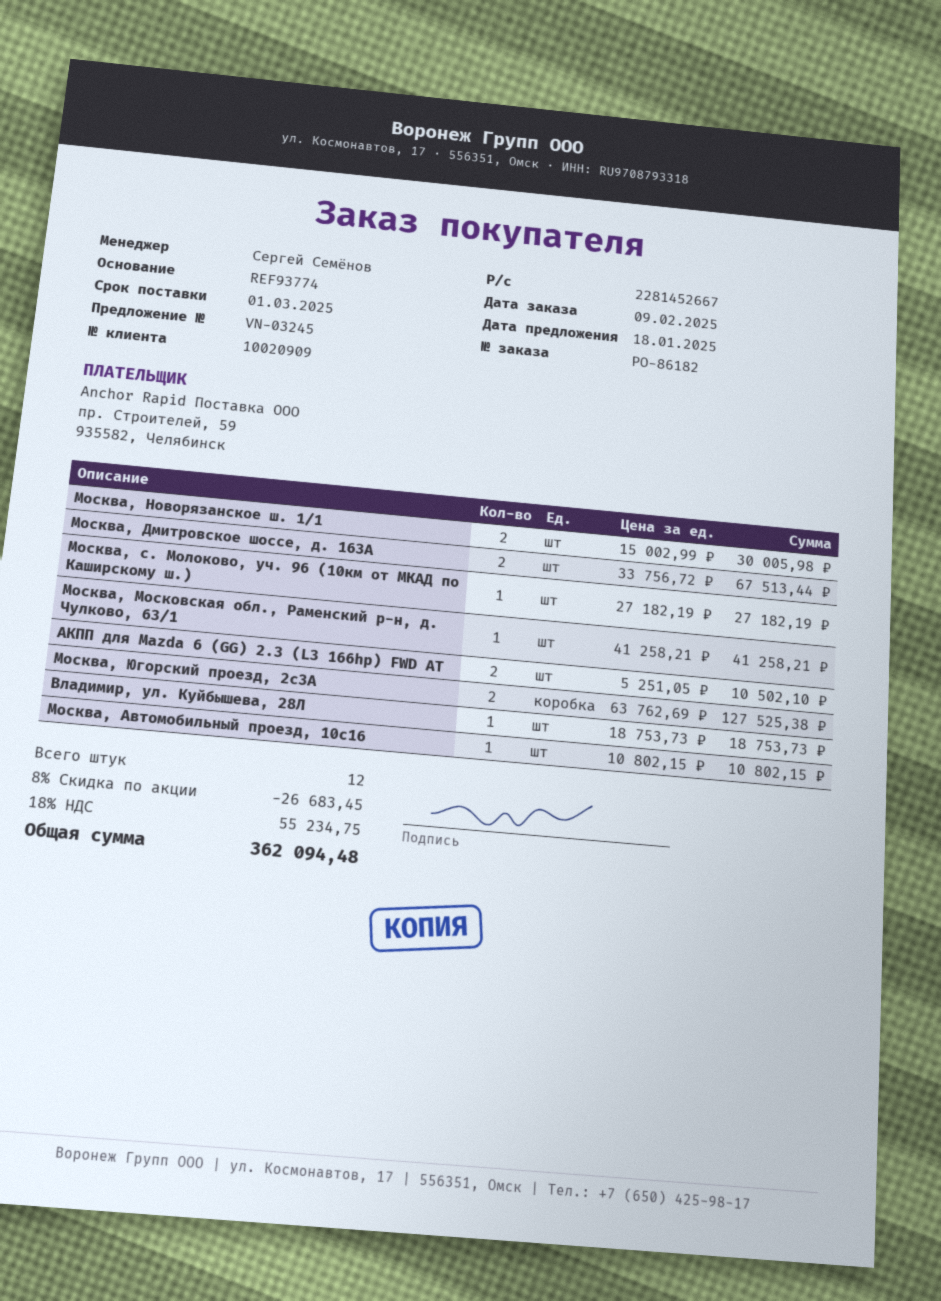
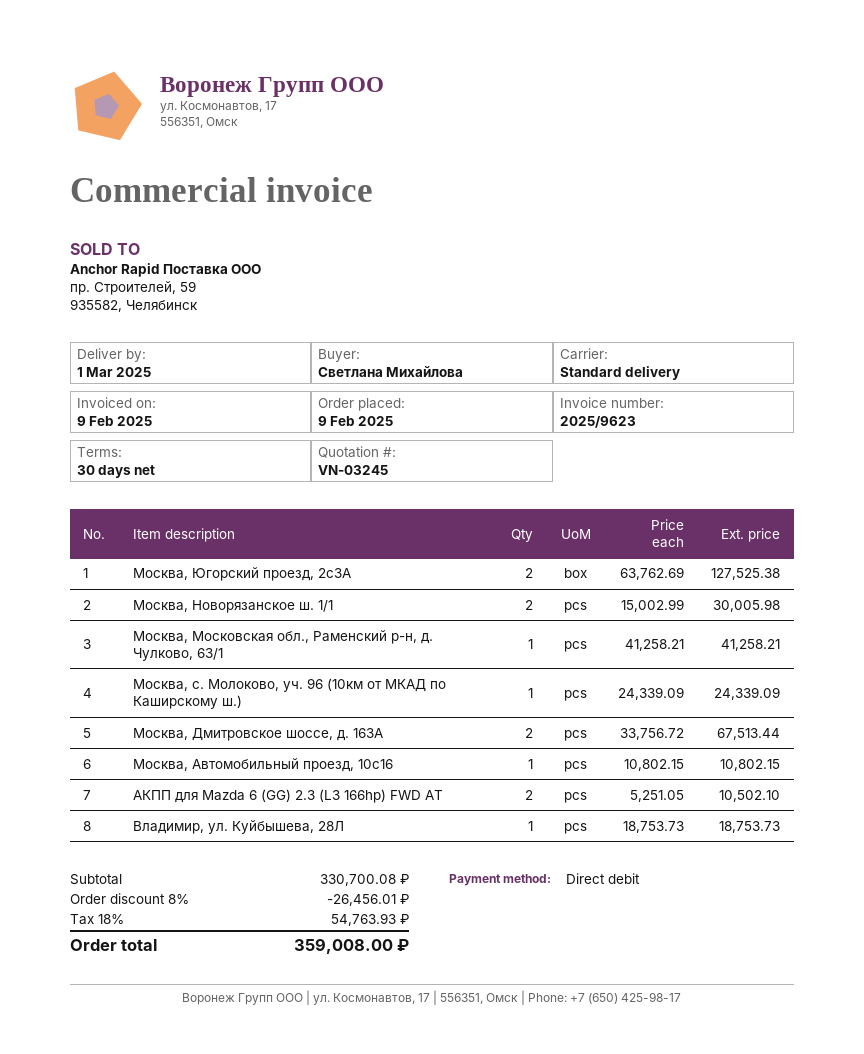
Москва, с. Молоково, уч. 96 (10км от МКАД по Каширскому ш.): 1 x 27182.19 = 27182.19 -> 1 x 24339.09 = 24339.09
discount: 8% = 26683.45 -> 8% = 26456.01
tax: 18% = 55234.75 -> 18% = 54763.93
total: 362094.48 -> 359008.00

